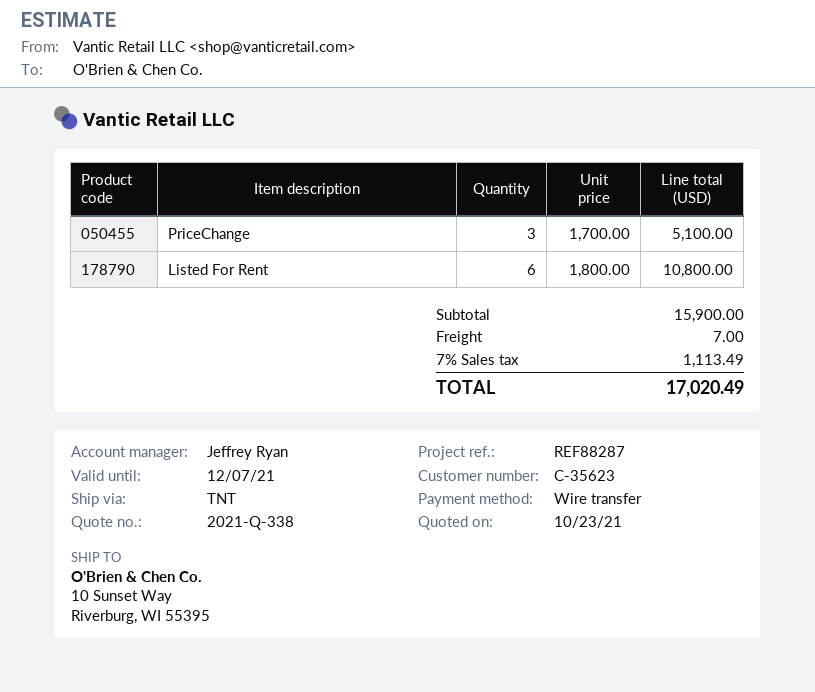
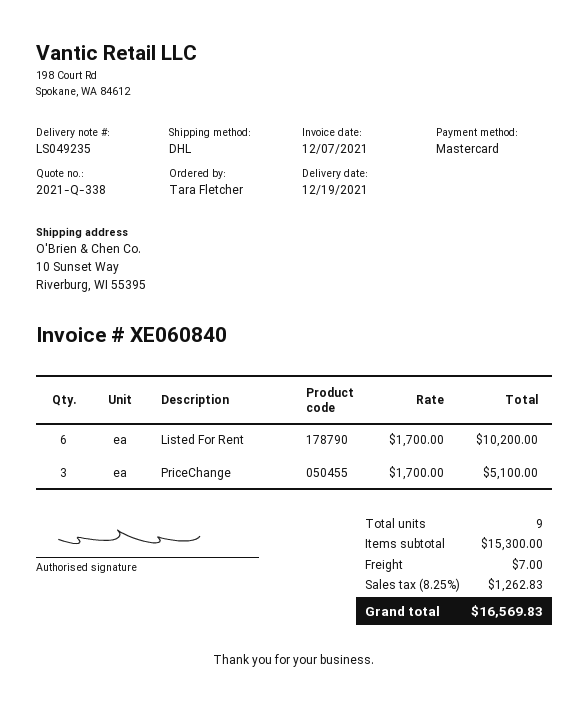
payment method: bank transfer -> Mastercard
shipping method: TNT -> DHL
Listed For Rent: 6 x 1800.00 = 10800.00 -> 6 x 1700.00 = 10200.00
subtotal: 15900.00 -> 15300.00
tax: 7% = 1113.49 -> 8.25% = 1262.83
total: 17020.49 -> 16569.83

